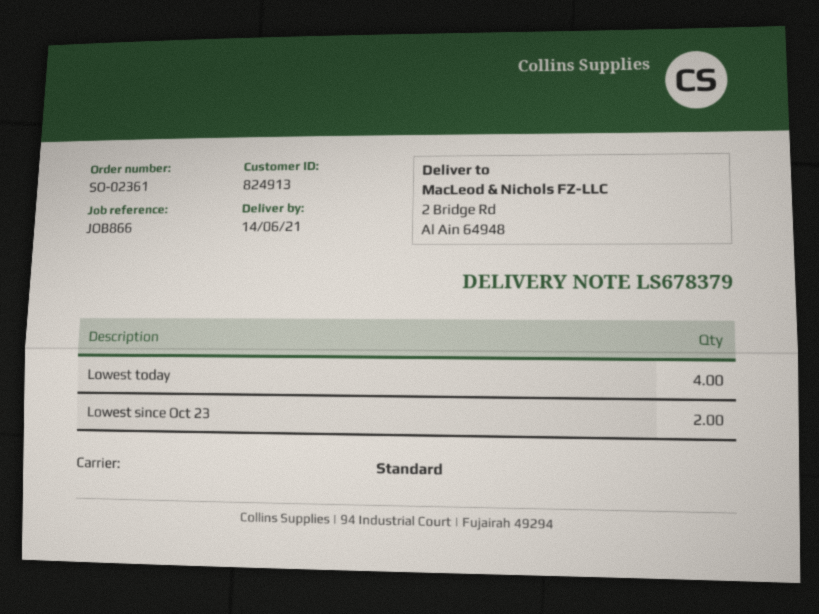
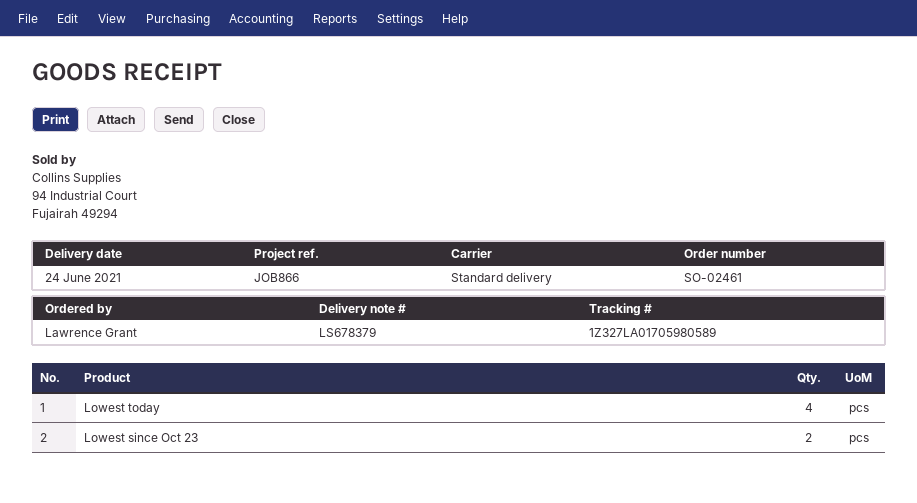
order number: SO-02361 -> SO-02461
delivery date: 2021-06-14 -> 2021-06-24

